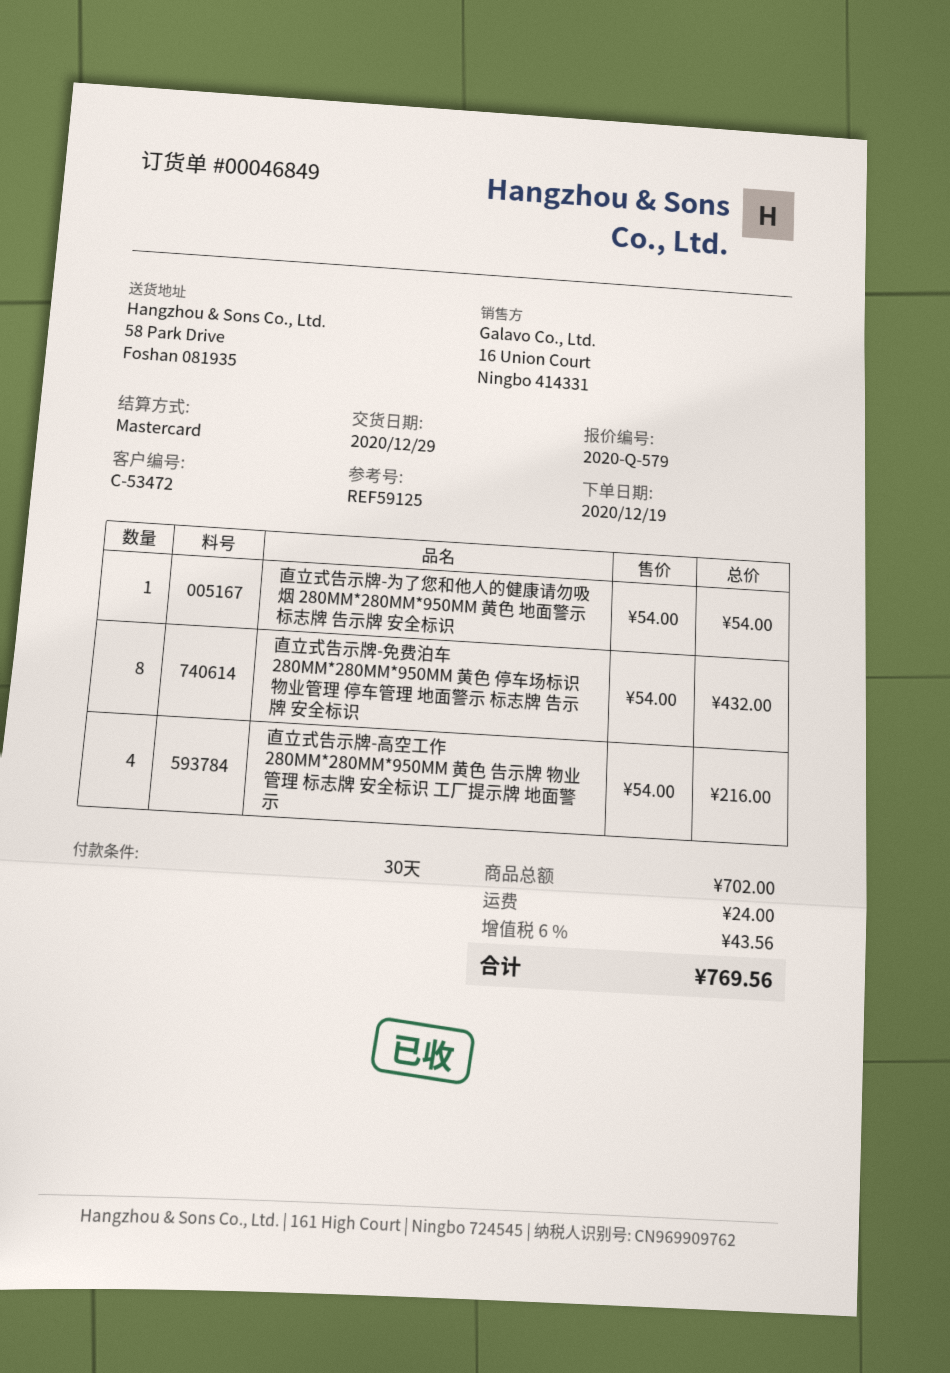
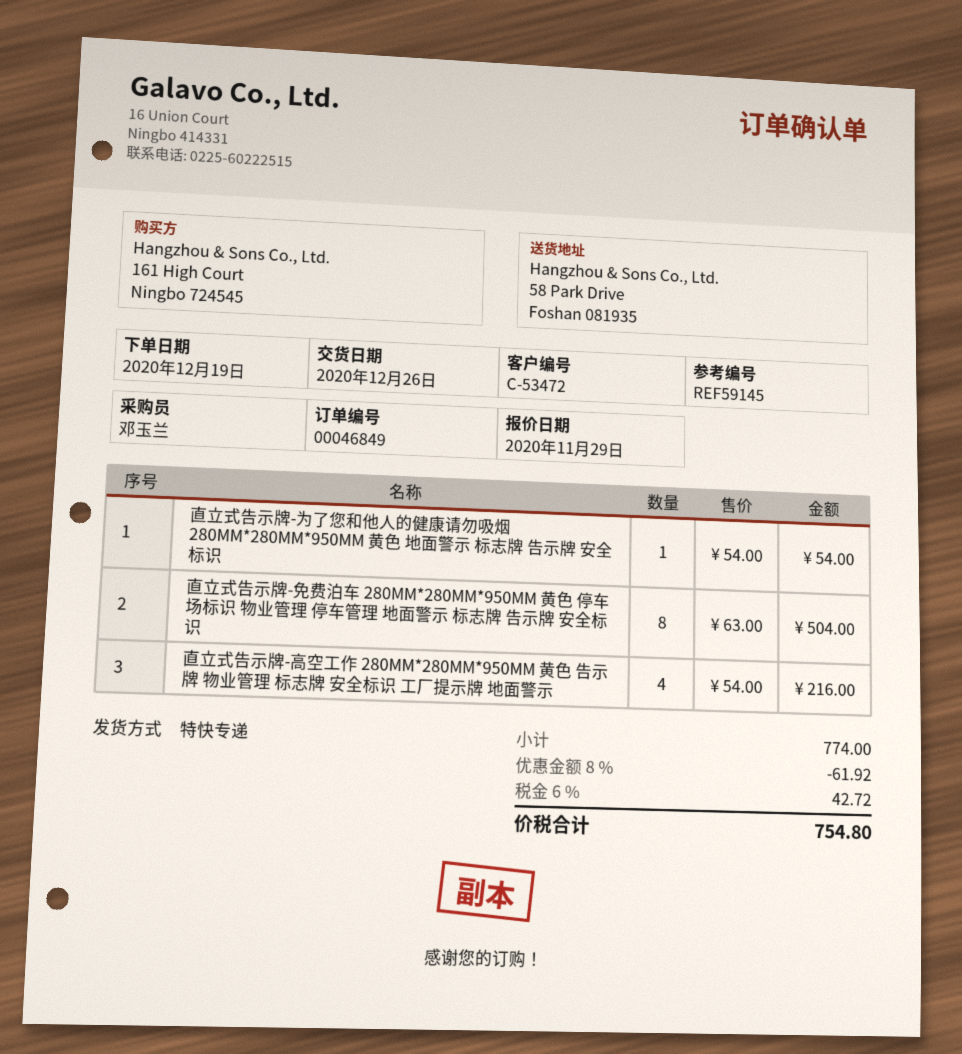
delivery date: 2020-12-29 -> 2020-12-26
reference: REF59125 -> REF59145
直立式告示牌-免费泊车 280MM*280MM*950MM 黄色 停车场标识 物业管理 停车管理 地面警示 标志牌 告示牌 安全标识: 8 x 54.00 = 432.00 -> 8 x 63.00 = 504.00
subtotal: 702.00 -> 774.00
discount: none -> 8% = 61.92
shipping: 24.00 -> none
tax: 6% = 43.56 -> 6% = 42.72
total: 769.56 -> 754.80

